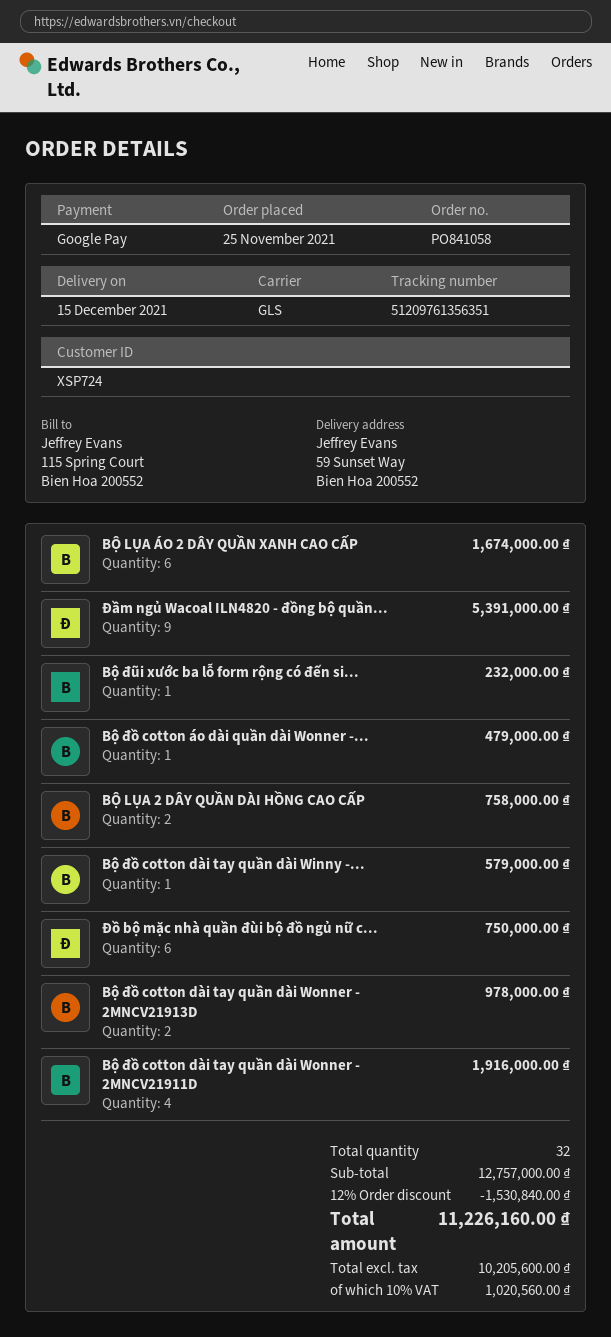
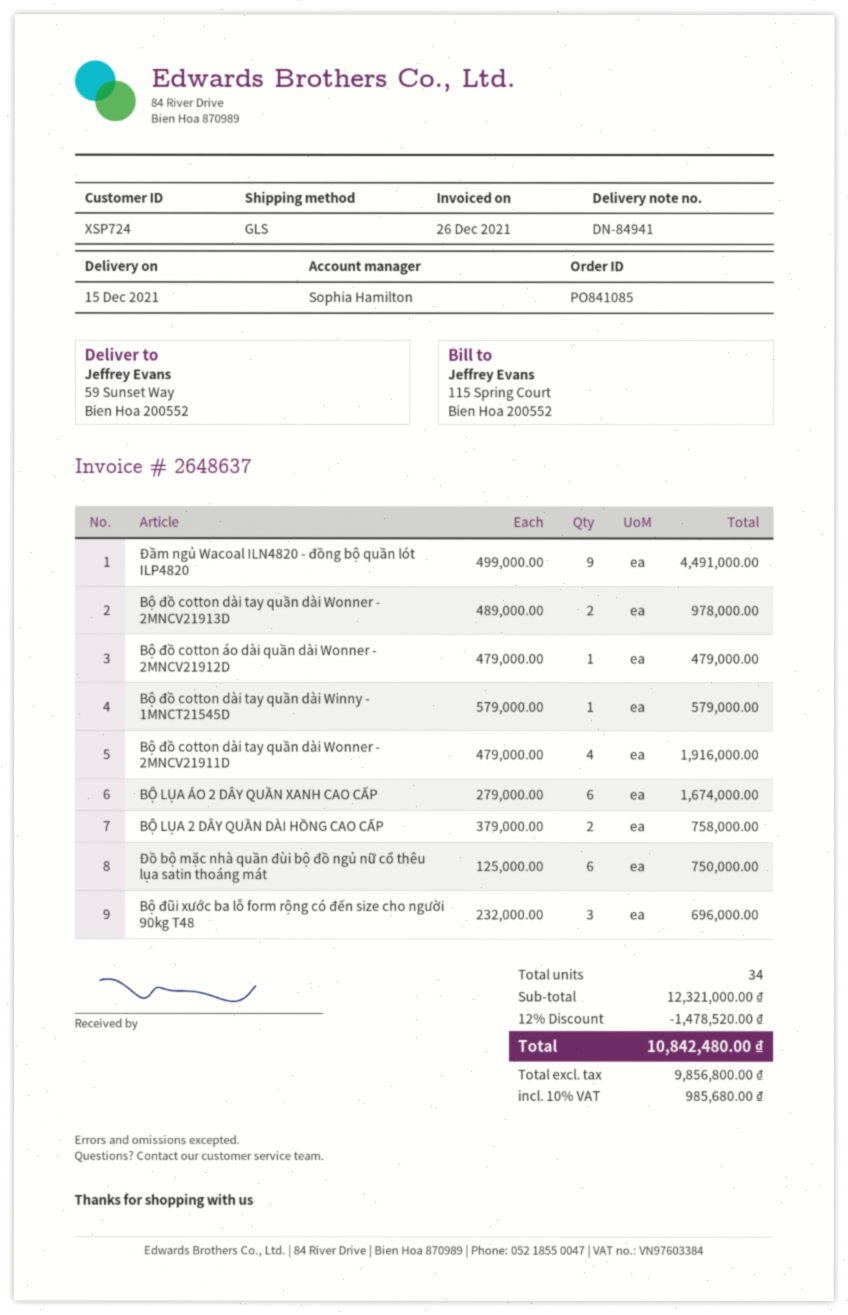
order number: PO841058 -> PO841085
Đầm ngủ Wacoal ILN4820 - đồng bộ quần...: 9 for 5391000.00 -> 9 for 4491000.00
Bộ đũi xước ba lỗ form rộng có đến si...: 1 for 232000.00 -> 3 for 696000.00
total quantity: 32 -> 34
subtotal: 12757000.00 -> 12321000.00
discount: 12% = 1530840.00 -> 12% = 1478520.00
net: 10205600.00 -> 9856800.00
tax: 10% = 1020560.00 -> 10% = 985680.00
total: 11226160.00 -> 10842480.00

